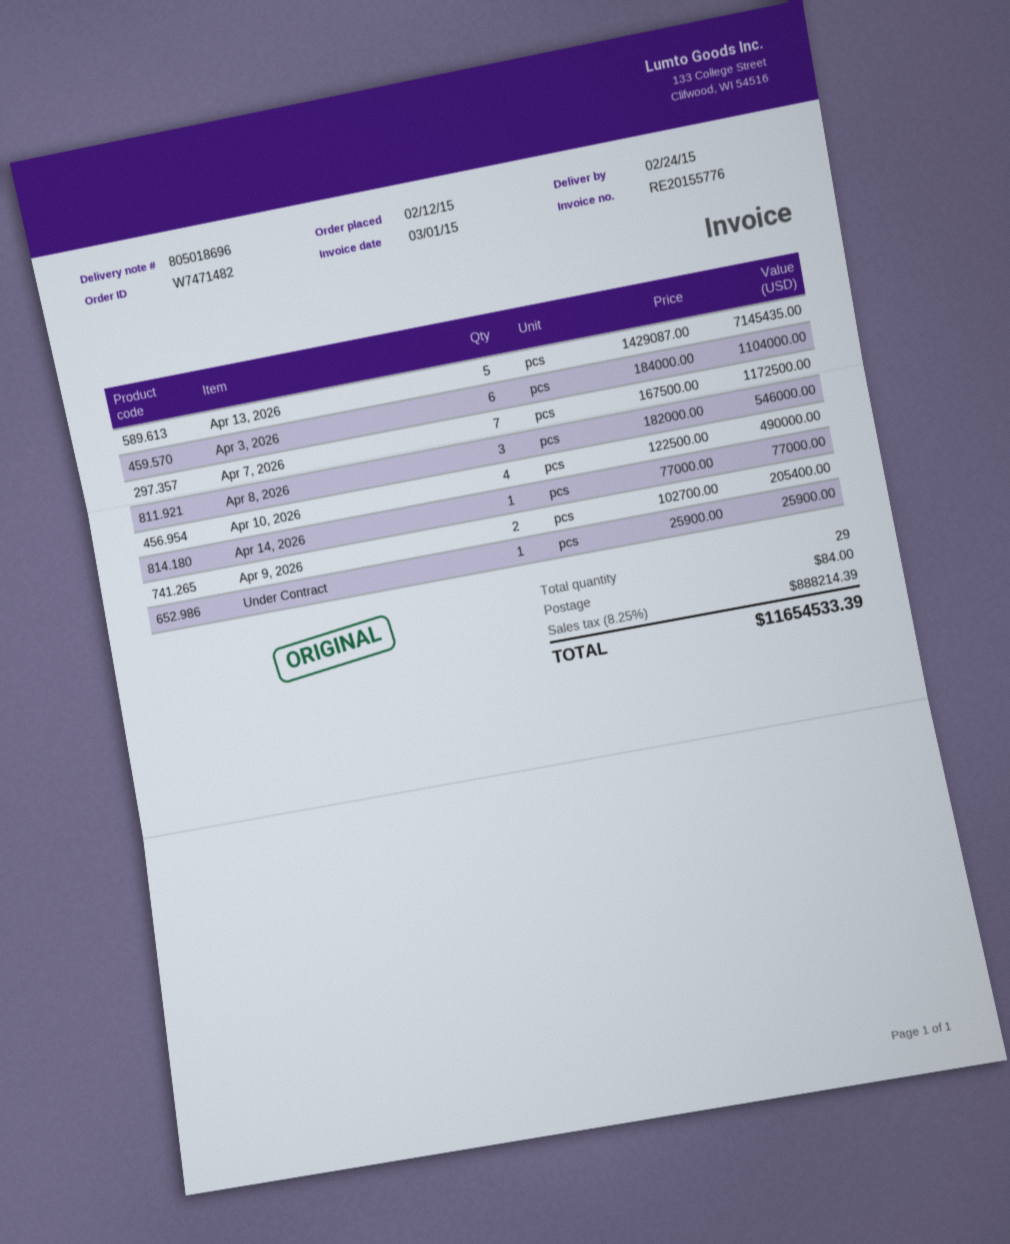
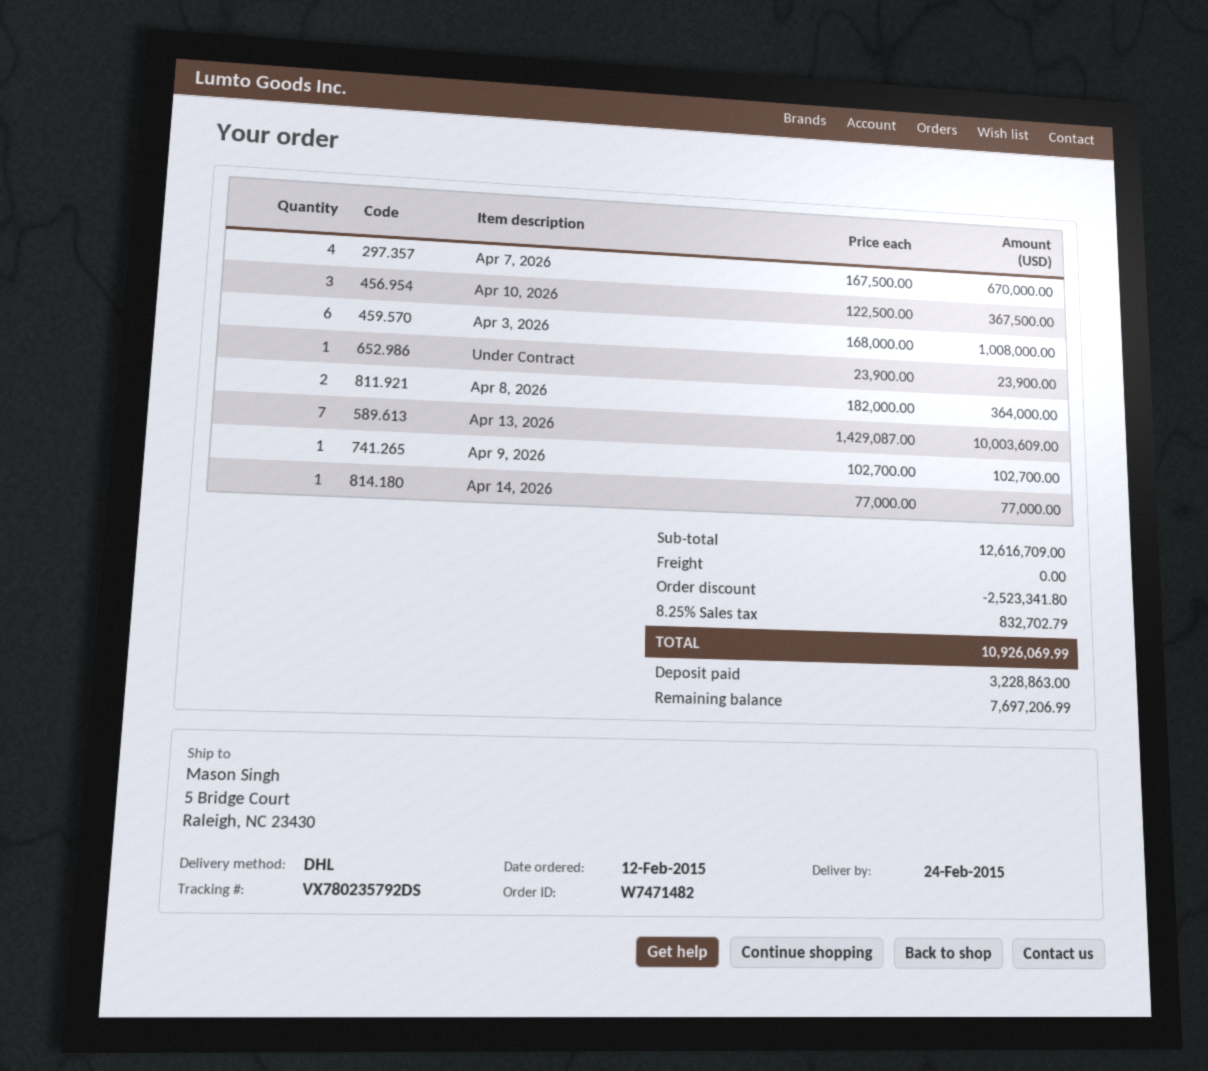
Apr 13, 2026: 5 x 1429087.00 = 7145435.00 -> 7 x 1429087.00 = 10003609.00
Apr 3, 2026: 6 x 184000.00 = 1104000.00 -> 6 x 168000.00 = 1008000.00
Apr 7, 2026: 7 x 167500.00 = 1172500.00 -> 4 x 167500.00 = 670000.00
Apr 8, 2026: 3 x 182000.00 = 546000.00 -> 2 x 182000.00 = 364000.00
Apr 10, 2026: 4 x 122500.00 = 490000.00 -> 3 x 122500.00 = 367500.00
Apr 9, 2026: 2 x 102700.00 = 205400.00 -> 1 x 102700.00 = 102700.00
Under Contract: 1 x 25900.00 = 25900.00 -> 1 x 23900.00 = 23900.00
discount: none -> 2523341.80
shipping: 84.00 -> 0.00
tax: 8.25% = 888214.39 -> 8.25% = 832702.79
total: 11654533.39 -> 10926069.99

